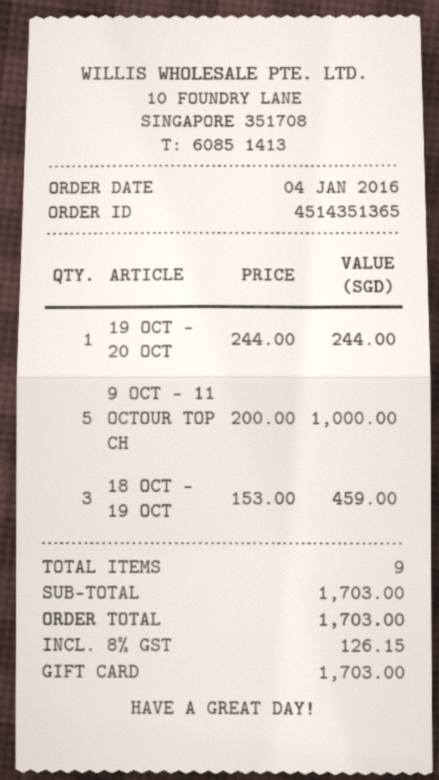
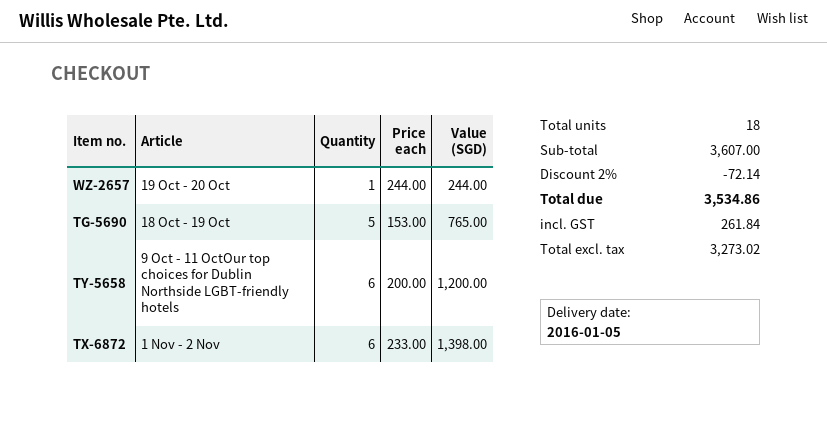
9 OCT - 11 OCTOUR TOP CH: 5 x 200.00 = 1000.00 -> 6 x 200.00 = 1200.00
18 OCT - 19 OCT: 3 x 153.00 = 459.00 -> 5 x 153.00 = 765.00
1 Nov - 2 Nov: none -> 6 x 233.00 = 1398.00
total quantity: 9 -> 18
subtotal: 1703.00 -> 3607.00
discount: none -> 2% = 72.14
tax: 126.15 -> 261.84
total: 1703.00 -> 3534.86

